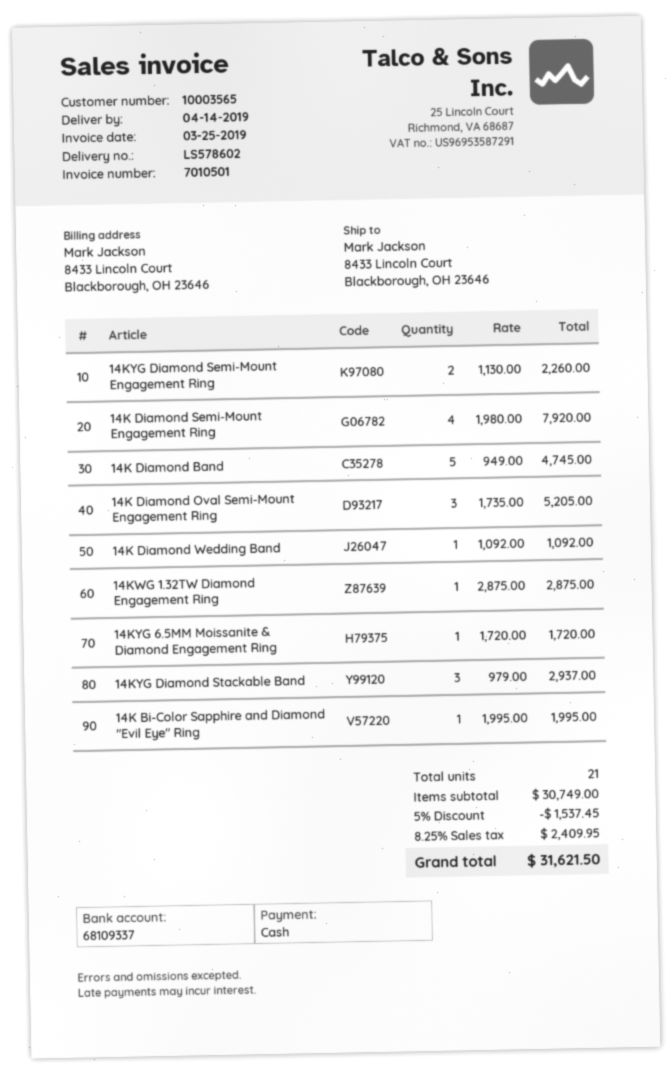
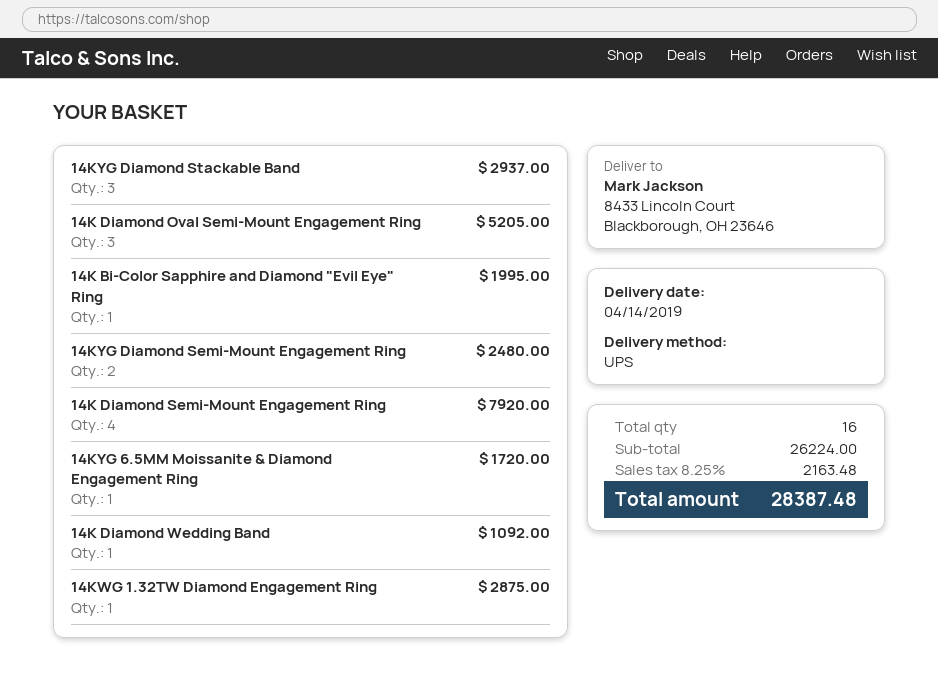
14KYG Diamond Semi-Mount Engagement Ring: 2 for 2260.00 -> 2 for 2480.00
14K Diamond Band: 5 for 4745.00 -> none
total quantity: 21 -> 16
subtotal: 30749.00 -> 26224.00
discount: 5% = 1537.45 -> none
tax: 8.25% = 2409.95 -> 8.25% = 2163.48
total: 31621.50 -> 28387.48

